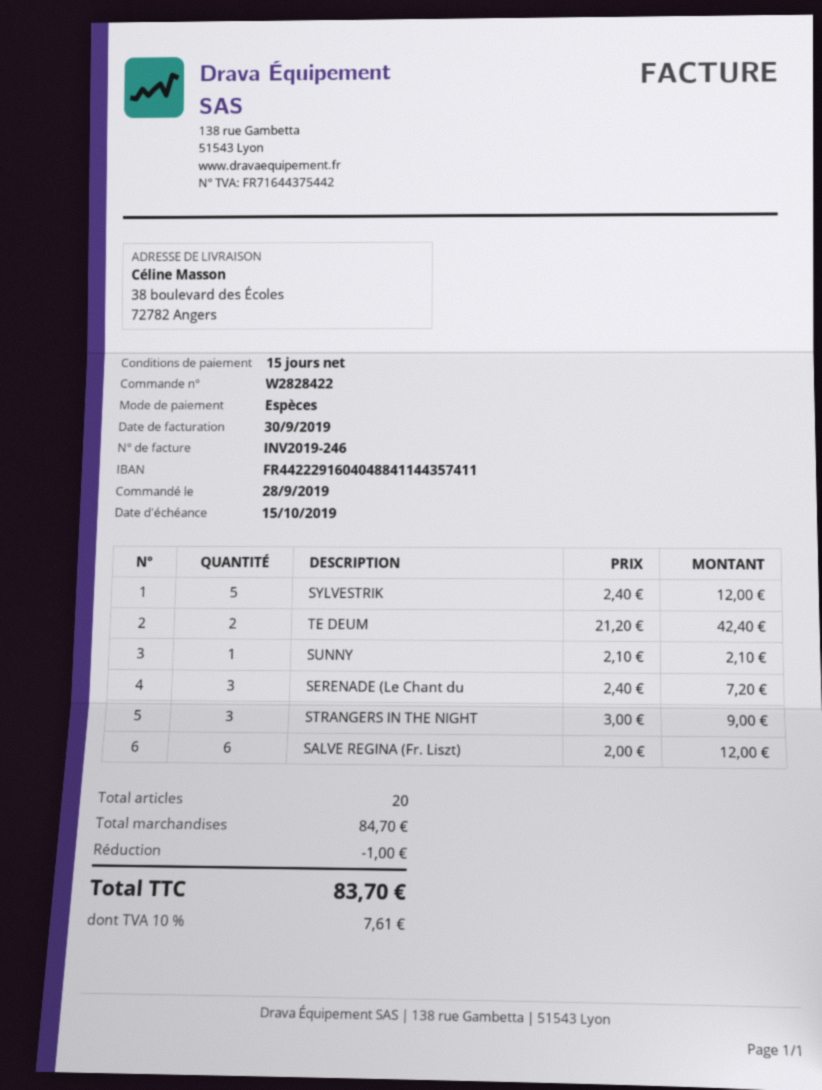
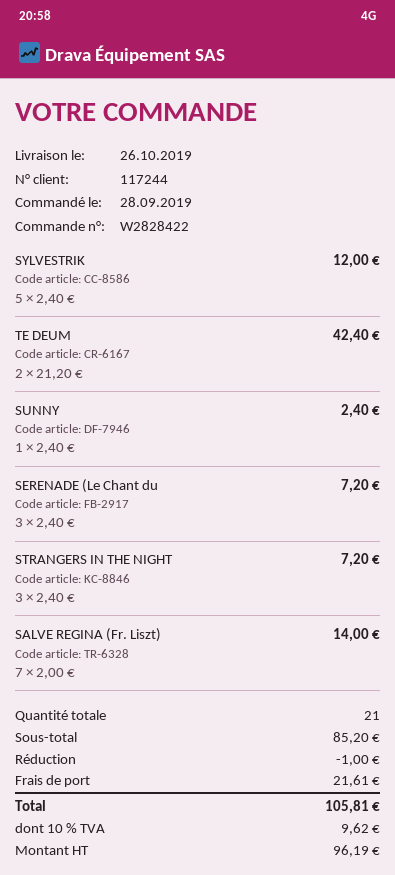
SUNNY: 1 x 2.10 = 2.10 -> 1 x 2.40 = 2.40
STRANGERS IN THE NIGHT: 3 x 3.00 = 9.00 -> 3 x 2.40 = 7.20
SALVE REGINA (Fr. Liszt): 6 x 2.00 = 12.00 -> 7 x 2.00 = 14.00
total quantity: 20 -> 21
subtotal: 84.70 -> 85.20
shipping: none -> 21.61
tax: 10% = 7.61 -> 10% = 9.62
total: 83.70 -> 105.81

